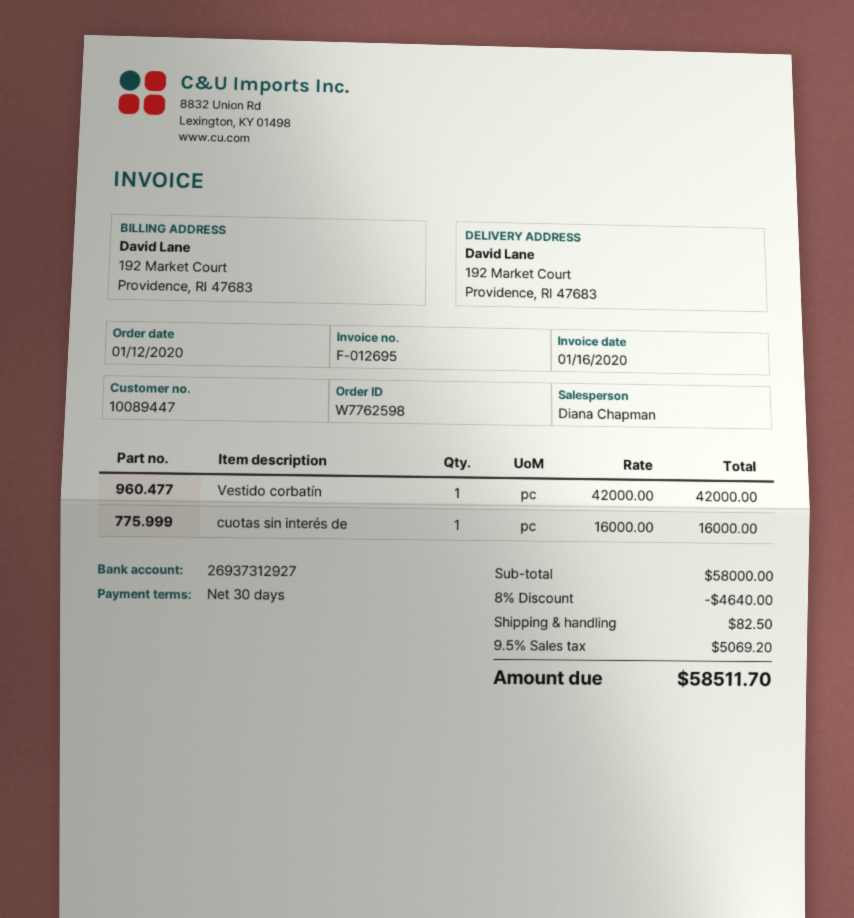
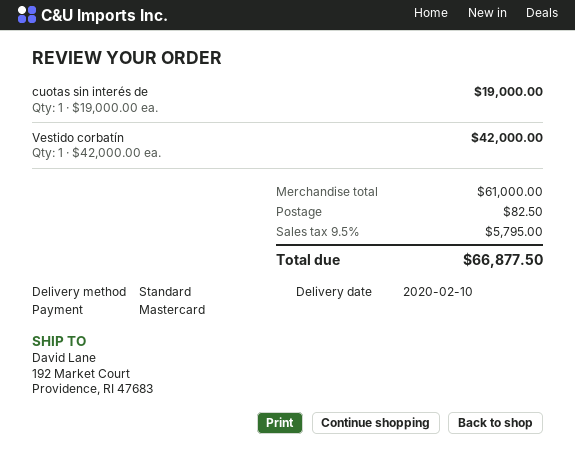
cuotas sin interés de: 1 x 16000.00 = 16000.00 -> 1 x 19000.00 = 19000.00
subtotal: 58000.00 -> 61000.00
discount: 8% = 4640.00 -> none
tax: 9.5% = 5069.20 -> 9.5% = 5795.00
total: 58511.70 -> 66877.50

